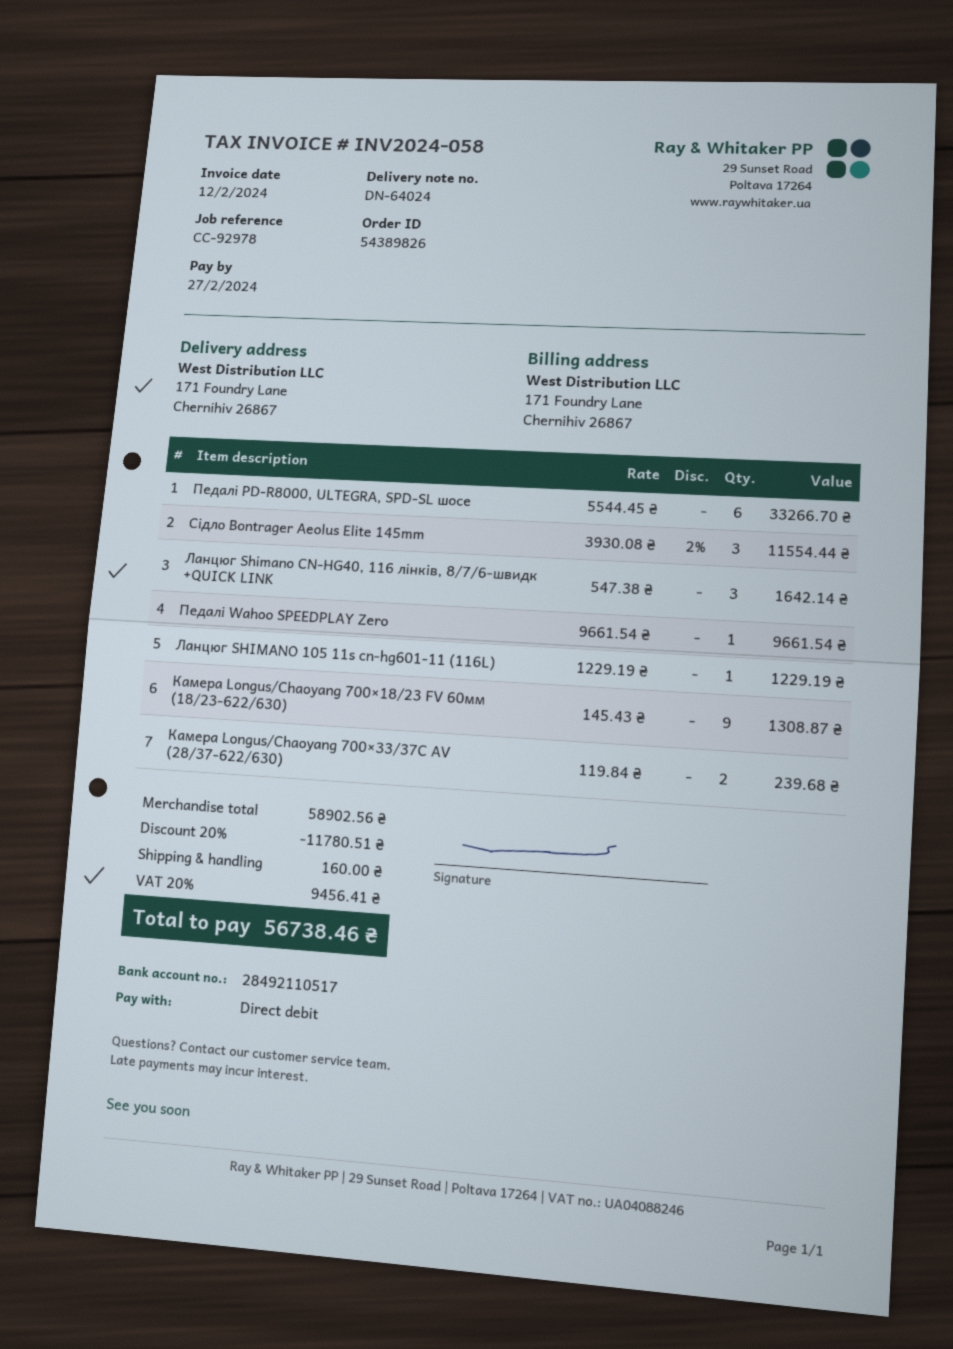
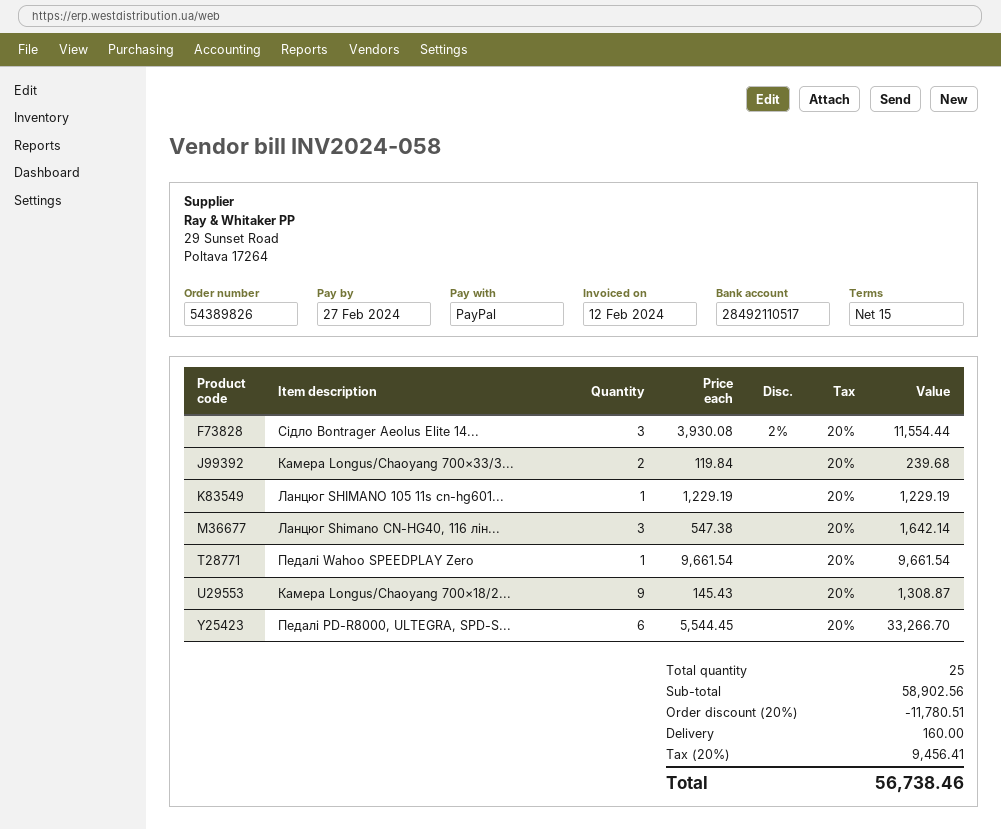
payment method: direct debit -> PayPal

